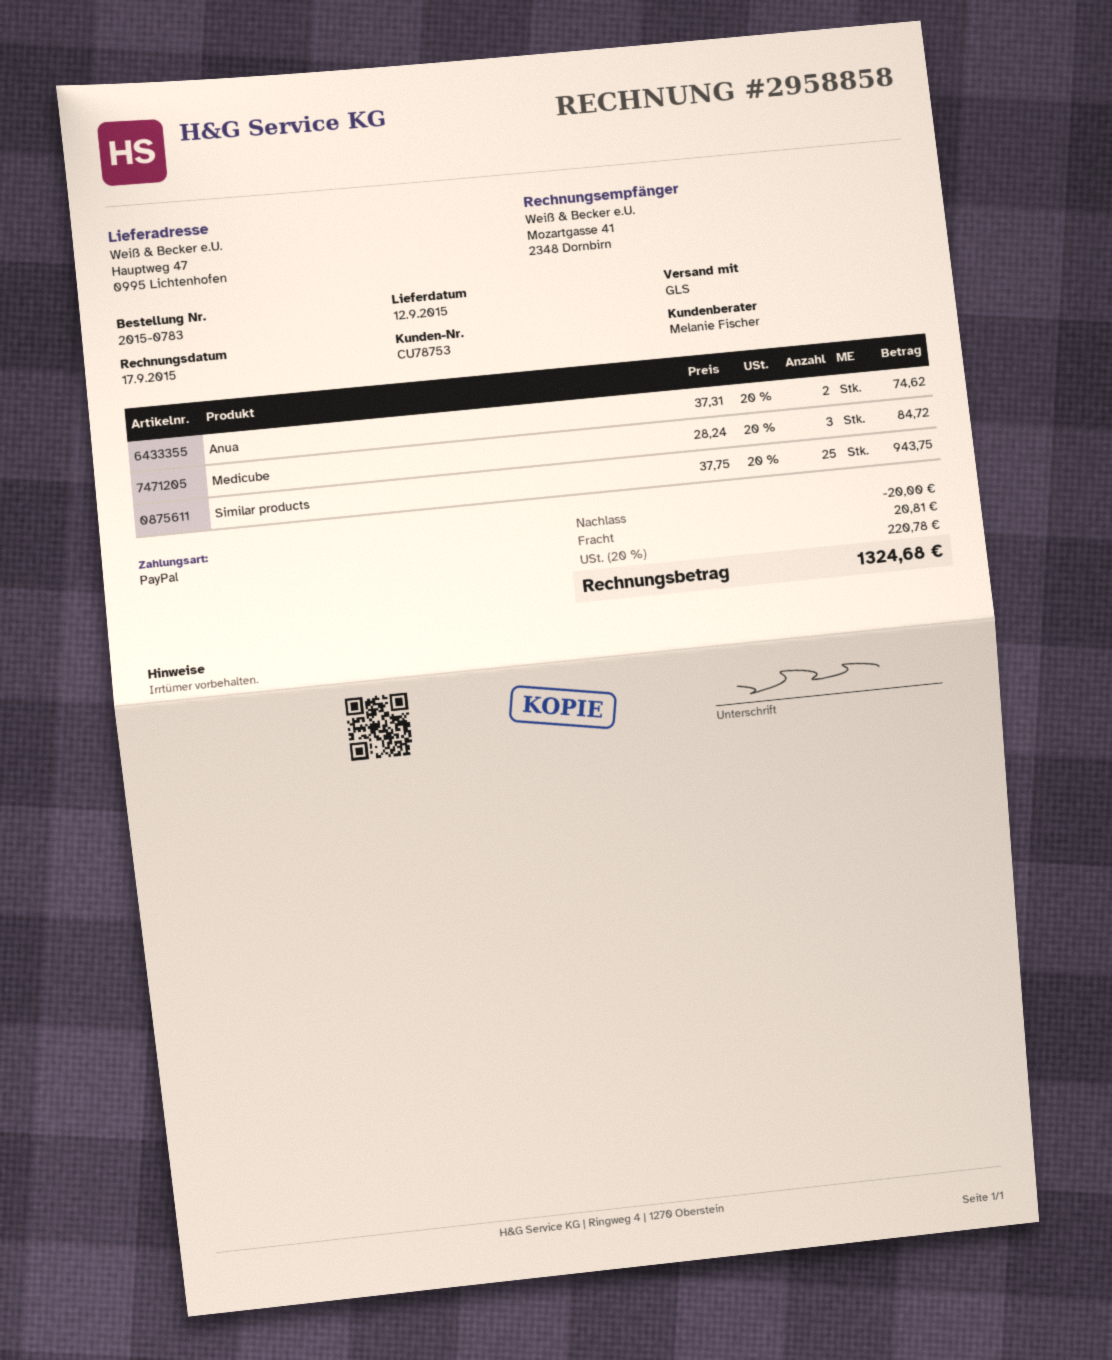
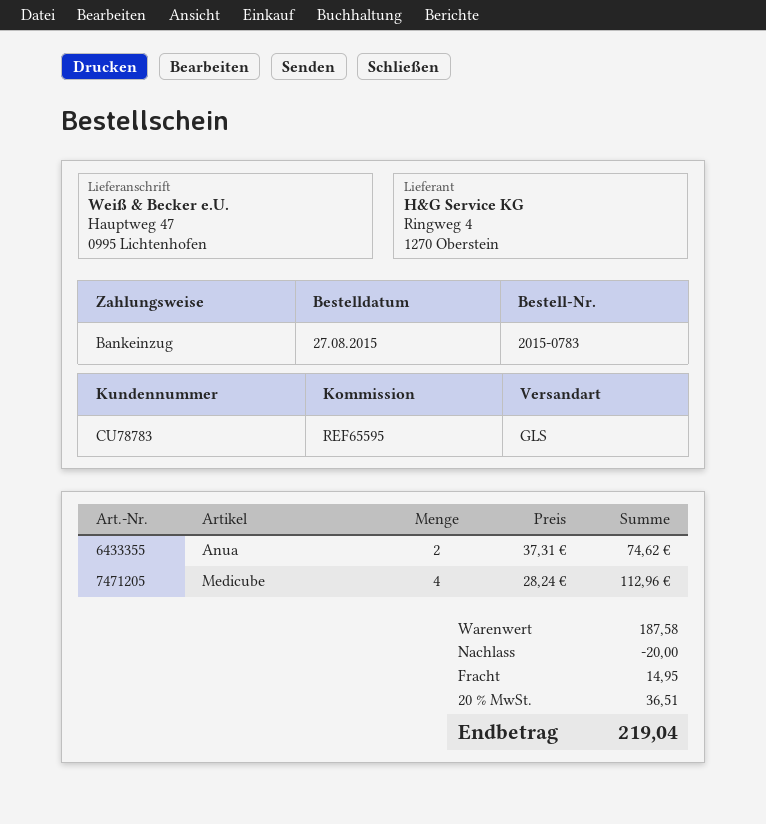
customer number: CU78753 -> CU78783
payment method: PayPal -> direct debit
Medicube: 3 x 28.24 = 84.72 -> 4 x 28.24 = 112.96
Similar products: 25 x 37.75 = 943.75 -> none
shipping: 20.81 -> 14.95
tax: 20% = 220.78 -> 20% = 36.51
total: 1324.68 -> 219.04

